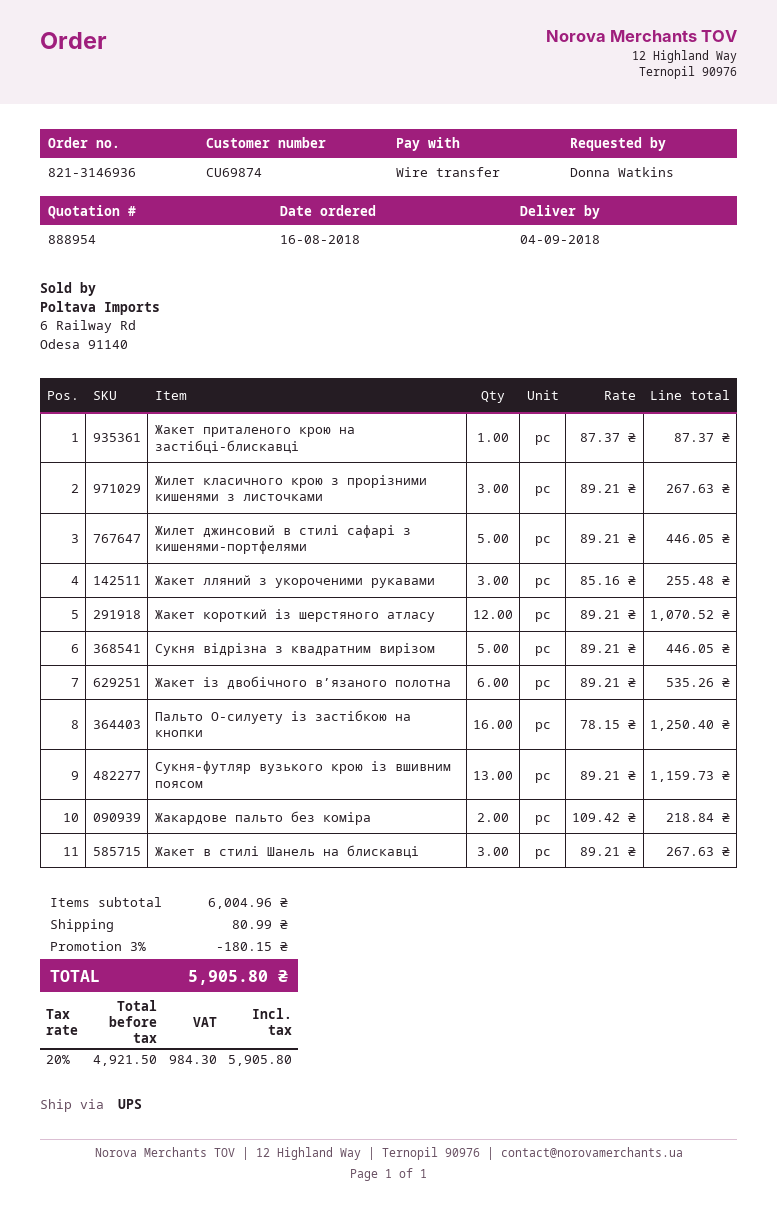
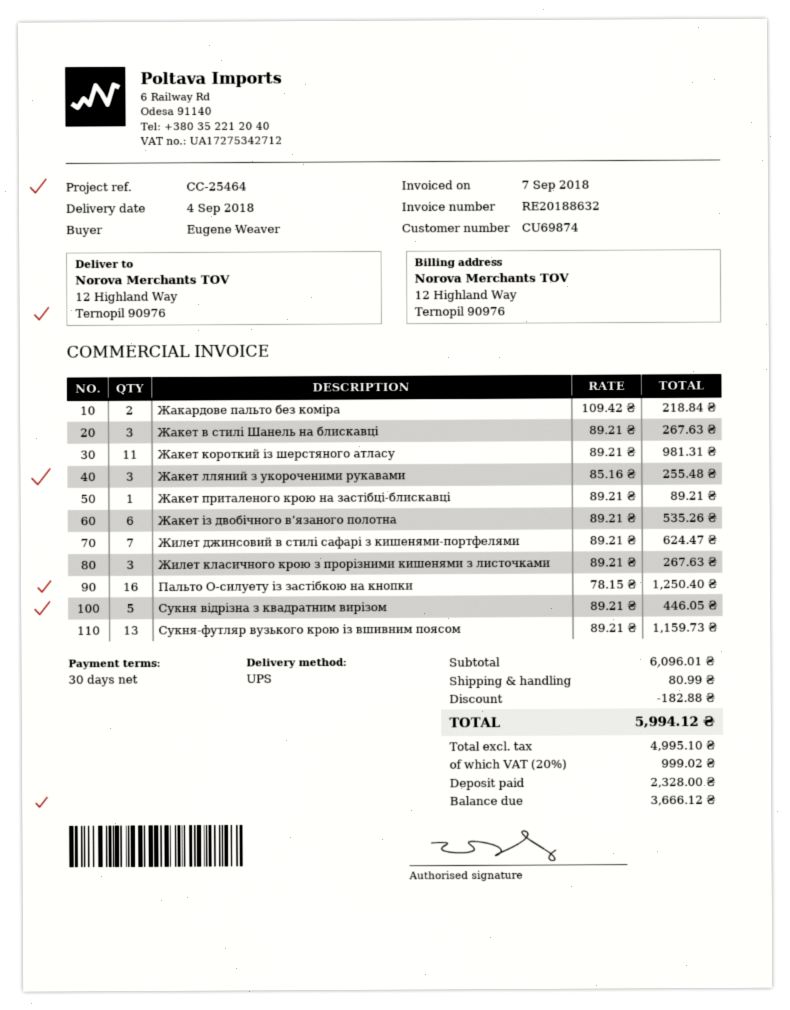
ordered by: Donna Watkins -> Eugene Weaver
Жакет приталеного крою на застібці-блискавці: 1 x 87.37 = 87.37 -> 1 x 89.21 = 89.21
Жилет джинсовий в стилі сафарі з кишенями-портфелями: 5 x 89.21 = 446.05 -> 7 x 89.21 = 624.47
Жакет короткий із шерстяного атласу: 12 x 89.21 = 1070.52 -> 11 x 89.21 = 981.31
subtotal: 6004.96 -> 6096.01
discount: 180.15 -> 182.88
net: 4921.50 -> 4995.10
tax: 20% = 984.30 -> 20% = 999.02
total: 5905.80 -> 5994.12

